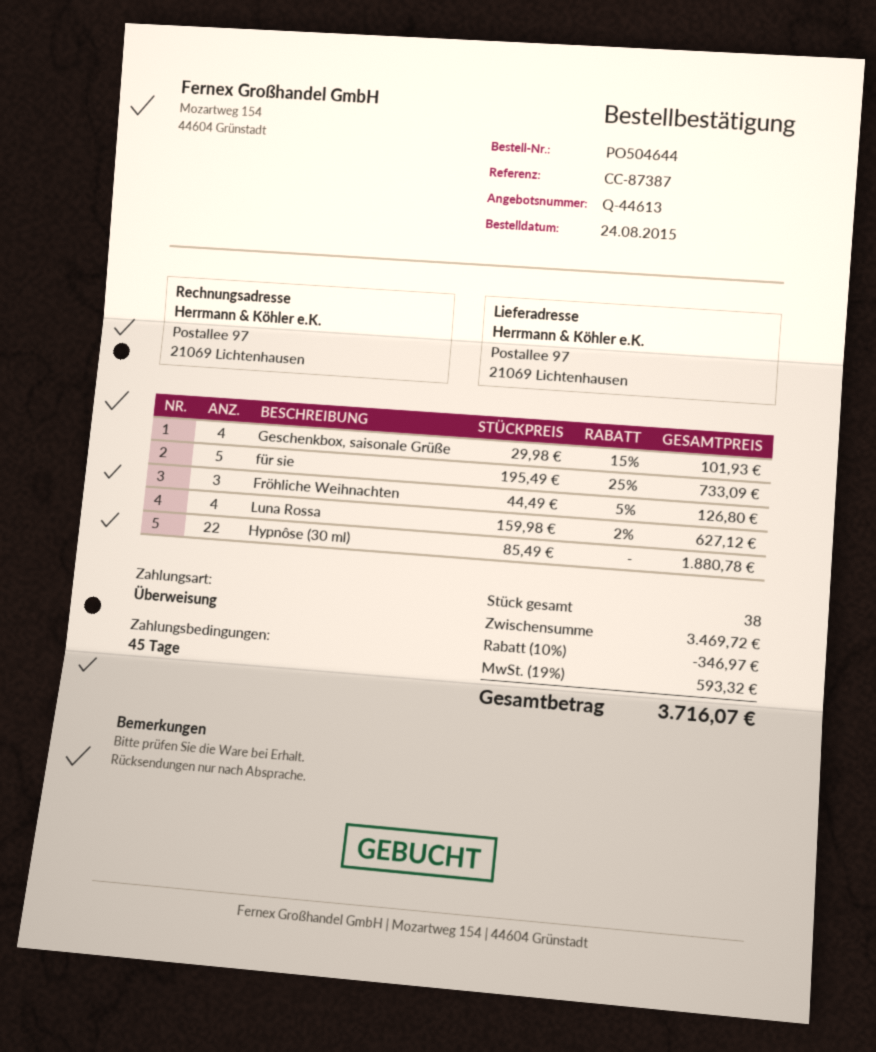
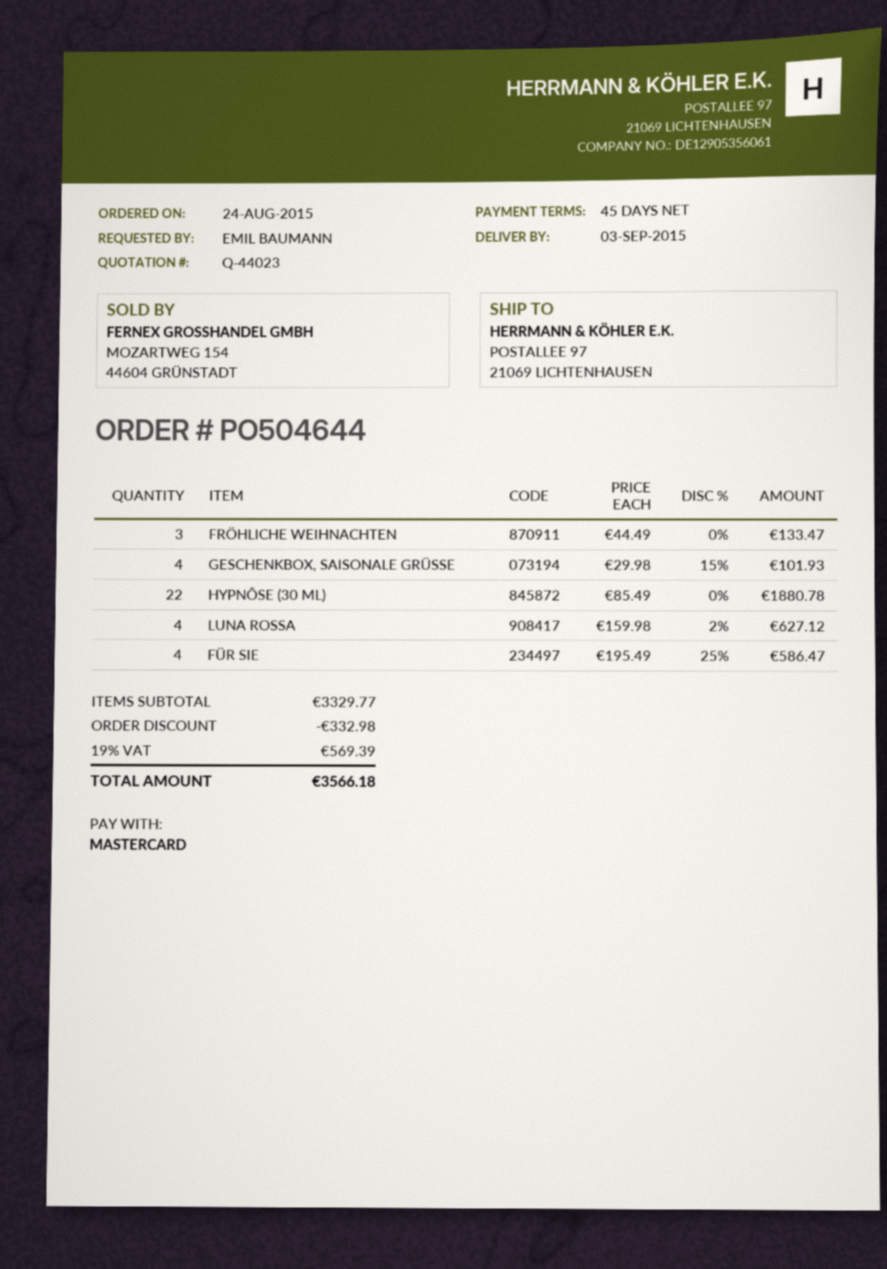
quote number: Q-44613 -> Q-44023
payment method: bank transfer -> Mastercard
für sie: 5 x 195.49 - 25% = 733.09 -> 4 x 195.49 - 25% = 586.47
Fröhliche Weihnachten: 3 x 44.49 - 5% = 126.80 -> 3 x 44.49 = 133.47
subtotal: 3469.72 -> 3329.77
discount: 346.97 -> 332.98
tax: 19% = 593.32 -> 19% = 569.39
total: 3716.07 -> 3566.18

